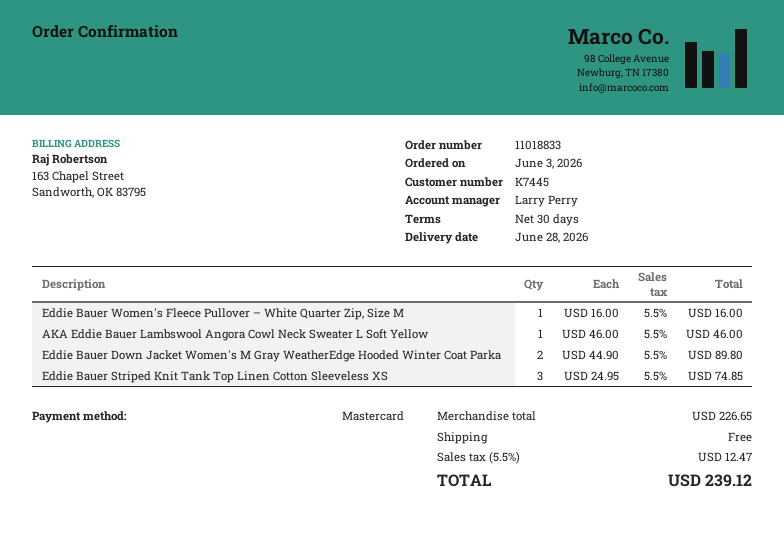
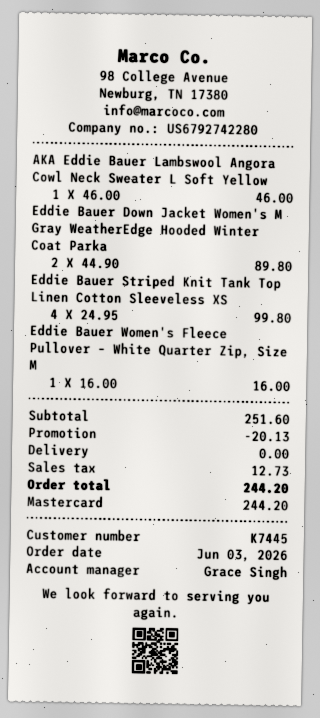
sales rep: Larry Perry -> Grace Singh
Eddie Bauer Striped Knit Tank Top Linen Cotton Sleeveless XS: 3 x 24.95 = 74.85 -> 4 x 24.95 = 99.80
subtotal: 226.65 -> 251.60
discount: none -> 20.13
tax: 12.47 -> 12.73
total: 239.12 -> 244.20

